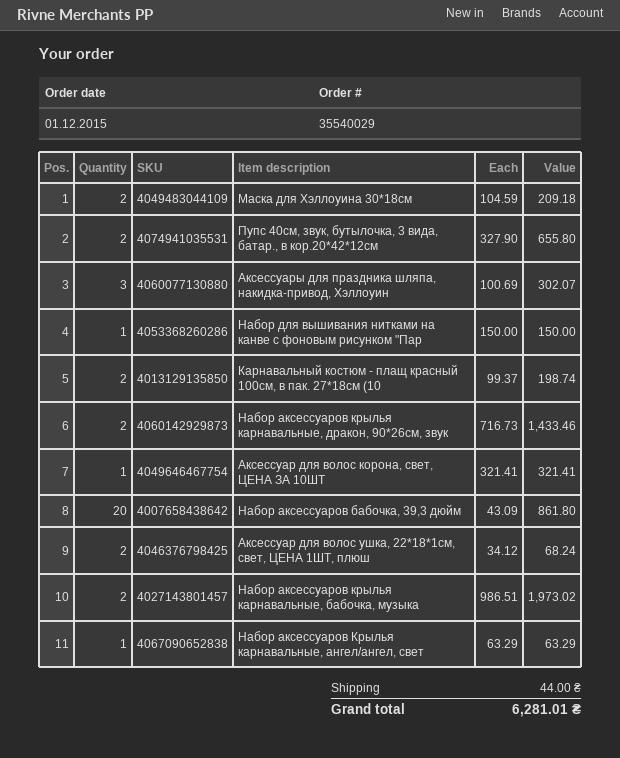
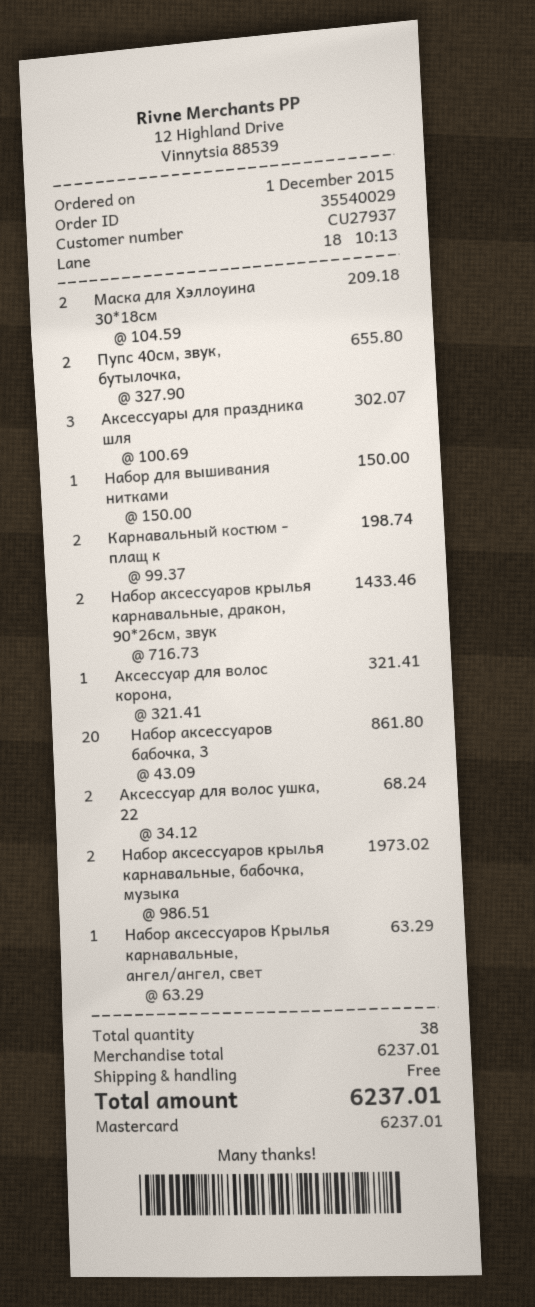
shipping: 44.00 -> 0.00
total: 6281.01 -> 6237.01

